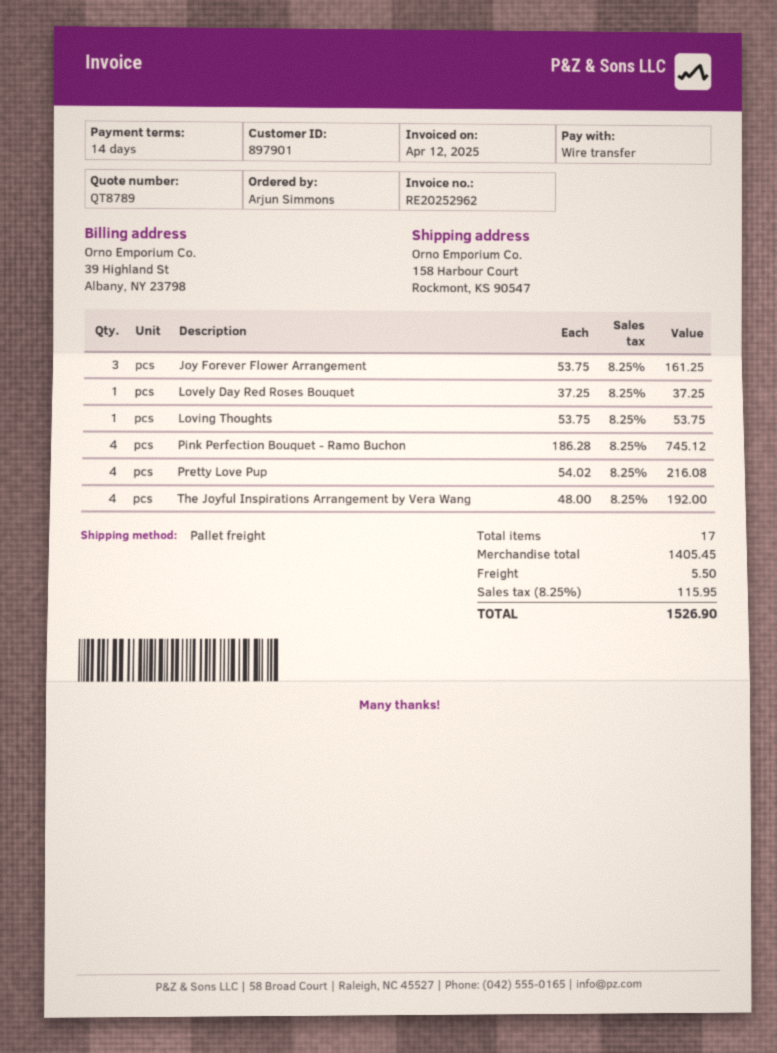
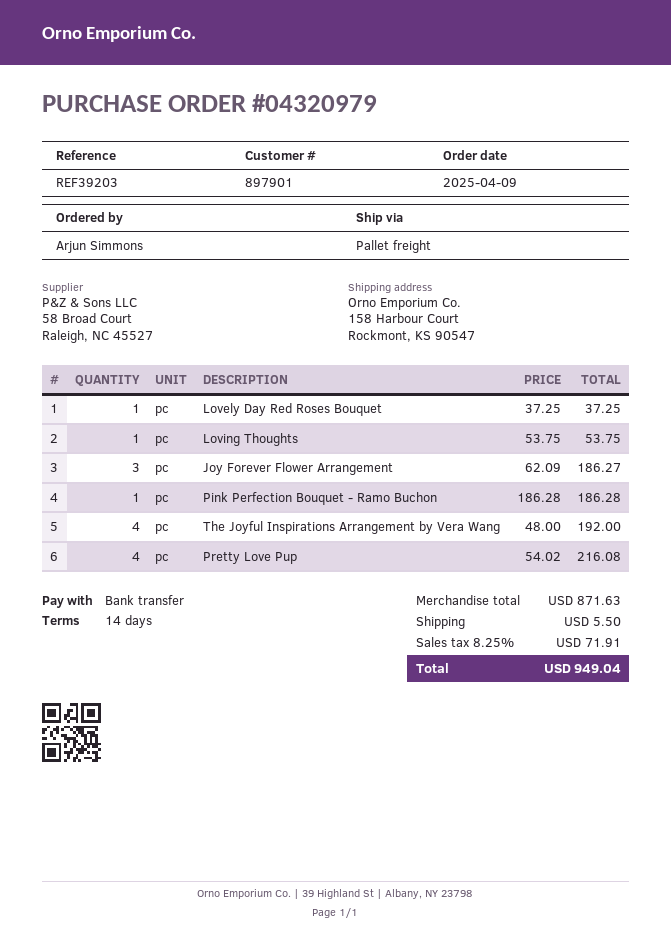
Joy Forever Flower Arrangement: 3 x 53.75 = 161.25 -> 3 x 62.09 = 186.27
Pink Perfection Bouquet - Ramo Buchon: 4 x 186.28 = 745.12 -> 1 x 186.28 = 186.28
subtotal: 1405.45 -> 871.63
tax: 8.25% = 115.95 -> 8.25% = 71.91
total: 1526.90 -> 949.04

